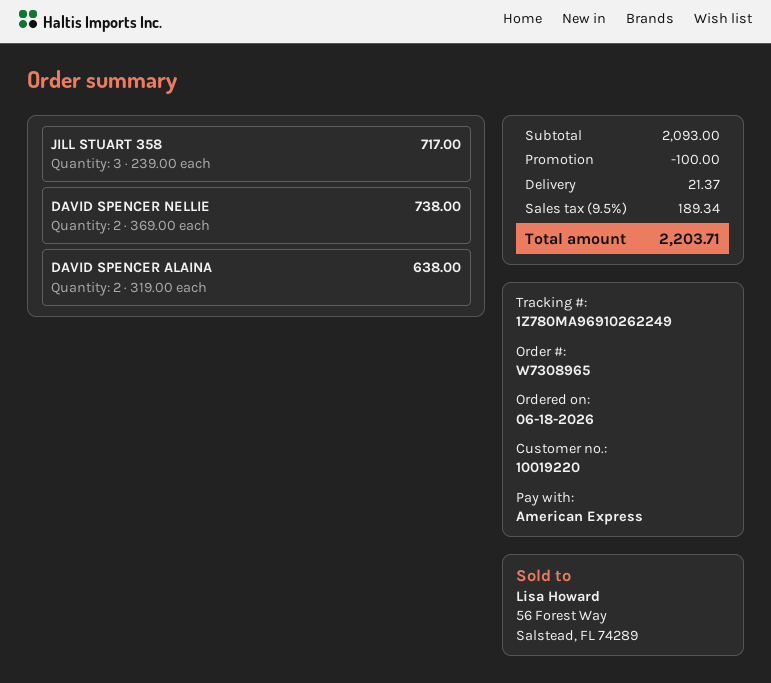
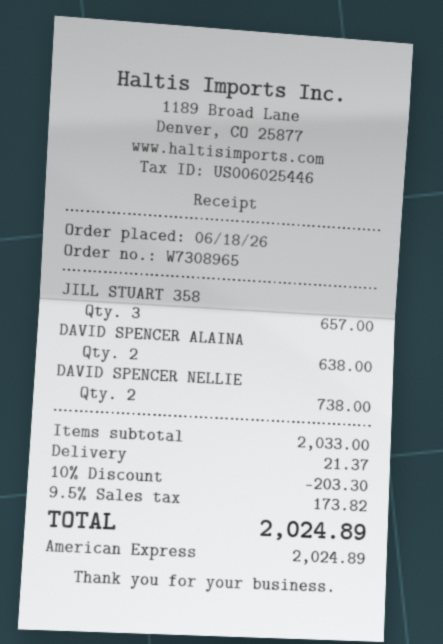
JILL STUART 358: 3 for 717.00 -> 3 for 657.00
subtotal: 2093.00 -> 2033.00
discount: 100.00 -> 203.30
tax: 9.5% = 189.34 -> 9.5% = 173.82
total: 2203.71 -> 2024.89

